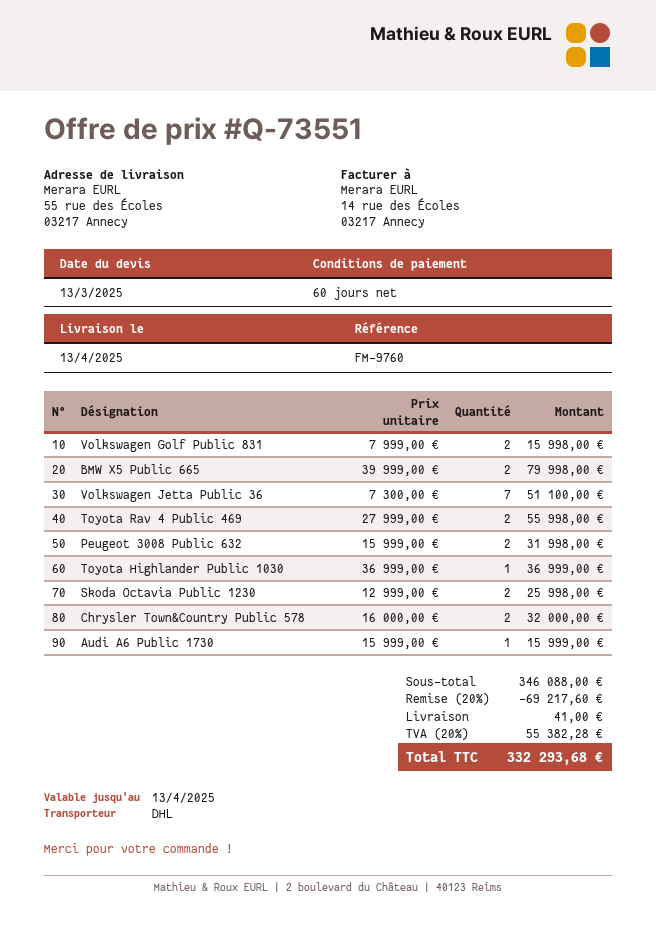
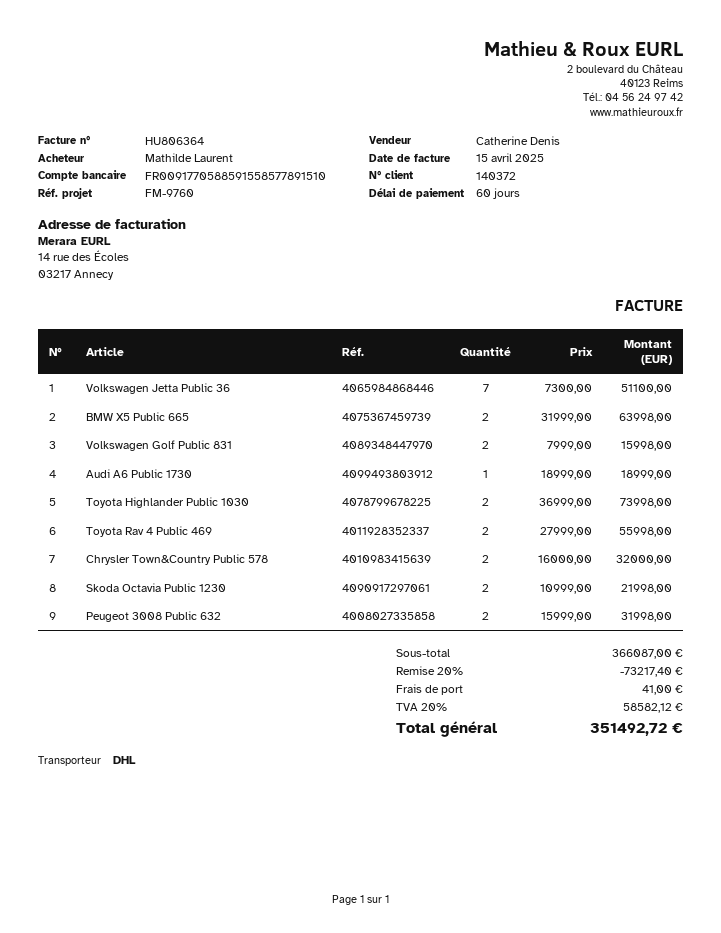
BMW X5 Public 665: 2 x 39999.00 = 79998.00 -> 2 x 31999.00 = 63998.00
Toyota Highlander Public 1030: 1 x 36999.00 = 36999.00 -> 2 x 36999.00 = 73998.00
Skoda Octavia Public 1230: 2 x 12999.00 = 25998.00 -> 2 x 10999.00 = 21998.00
Audi A6 Public 1730: 1 x 15999.00 = 15999.00 -> 1 x 18999.00 = 18999.00
subtotal: 346088.00 -> 366087.00
discount: 20% = 69217.60 -> 20% = 73217.40
tax: 20% = 55382.28 -> 20% = 58582.12
total: 332293.68 -> 351492.72

